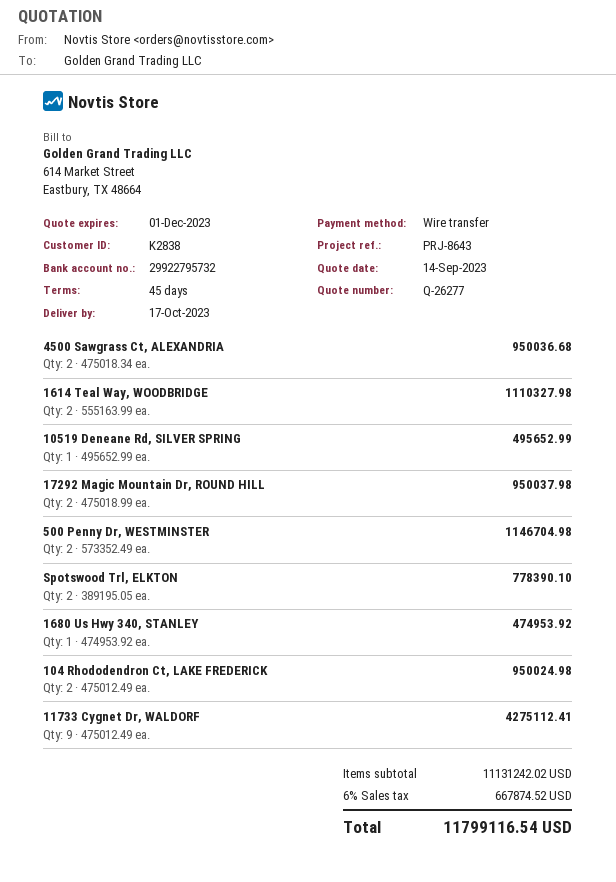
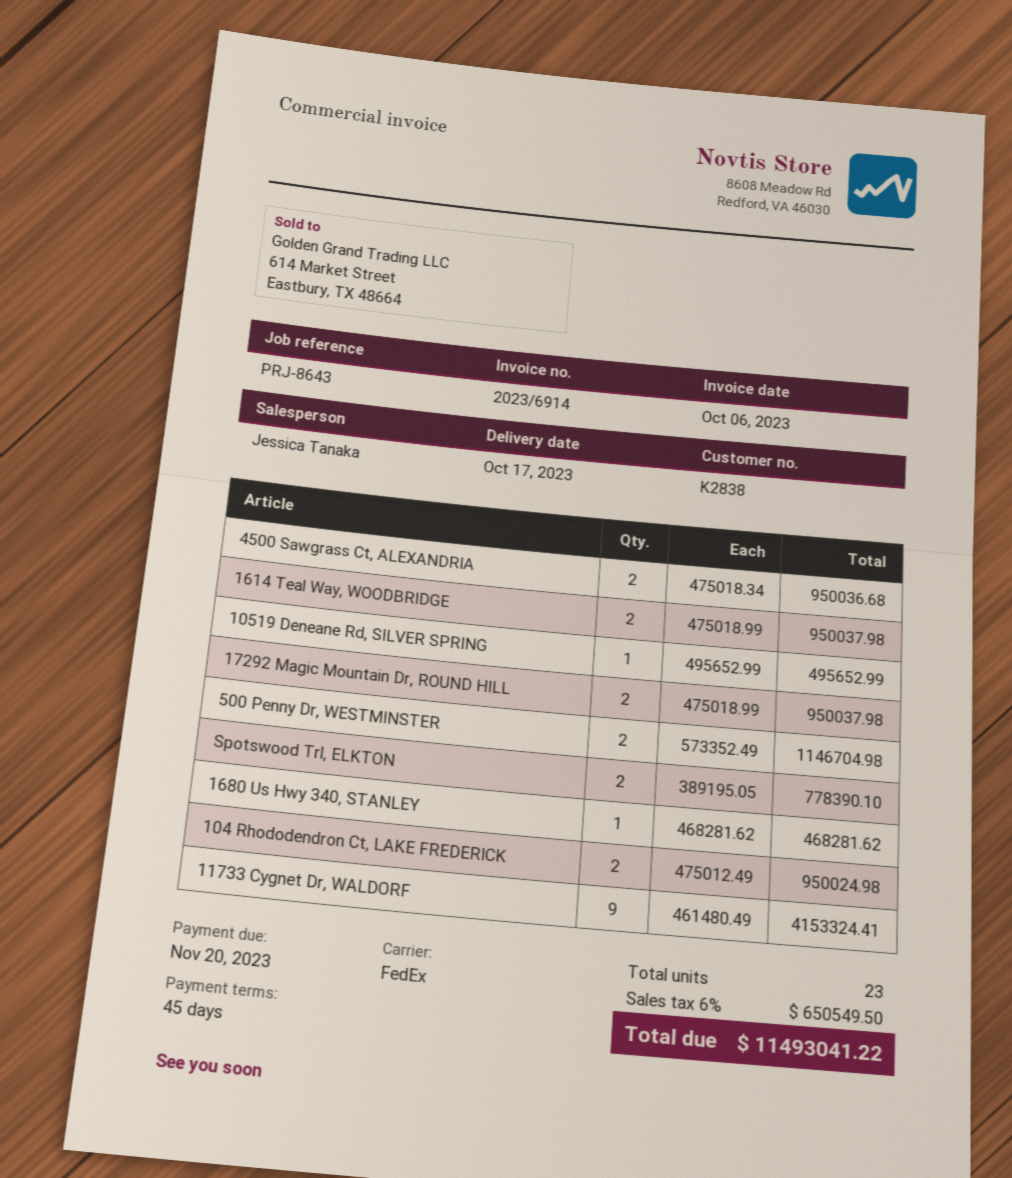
1614 Teal Way, WOODBRIDGE: 2 x 555163.99 = 1110327.98 -> 2 x 475018.99 = 950037.98
1680 Us Hwy 340, STANLEY: 1 x 474953.92 = 474953.92 -> 1 x 468281.62 = 468281.62
11733 Cygnet Dr, WALDORF: 9 x 475012.49 = 4275112.41 -> 9 x 461480.49 = 4153324.41
tax: 6% = 667874.52 -> 6% = 650549.50
total: 11799116.54 -> 11493041.22

